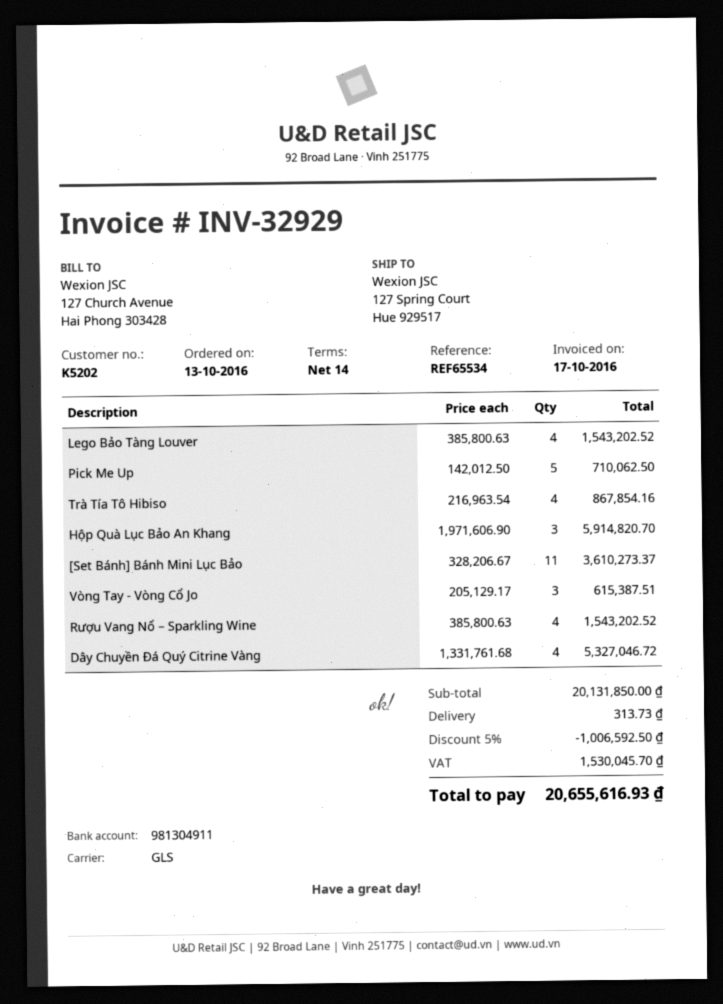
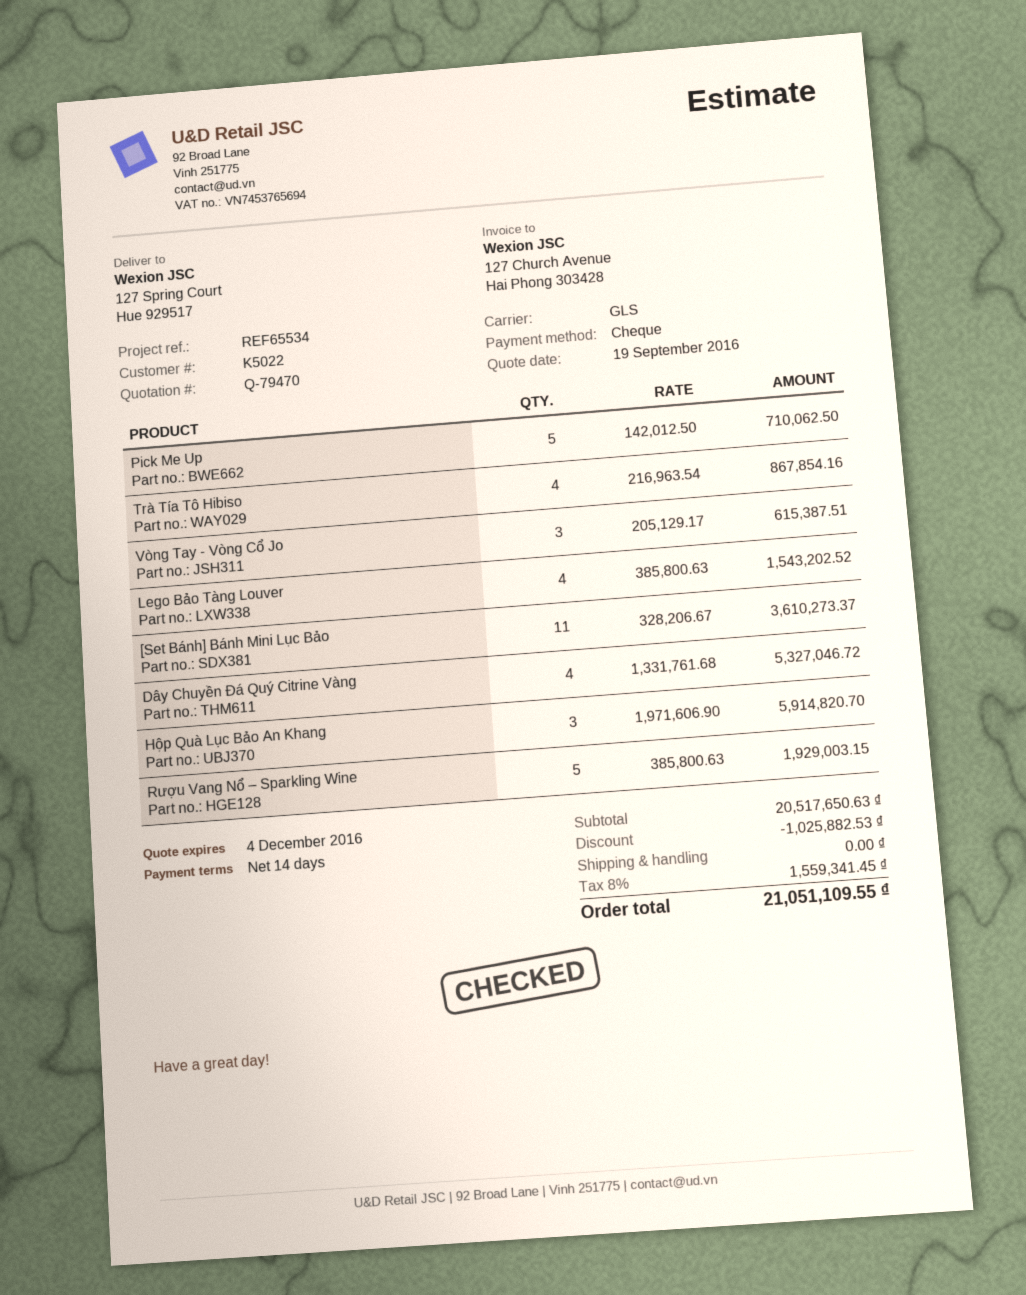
customer number: K5202 -> K5022
Rượu Vang Nổ – Sparkling Wine: 4 x 385800.63 = 1543202.52 -> 5 x 385800.63 = 1929003.15
subtotal: 20131850.00 -> 20517650.63
discount: 1006592.50 -> 1025882.53
shipping: 313.73 -> 0.00
tax: 1530045.70 -> 1559341.45
total: 20655616.93 -> 21051109.55

